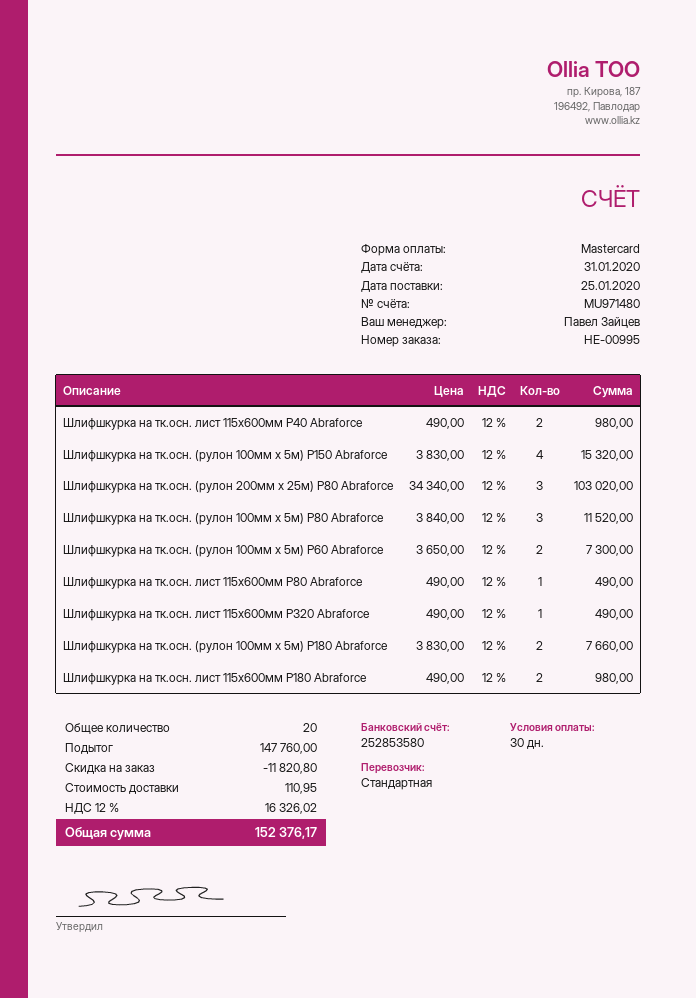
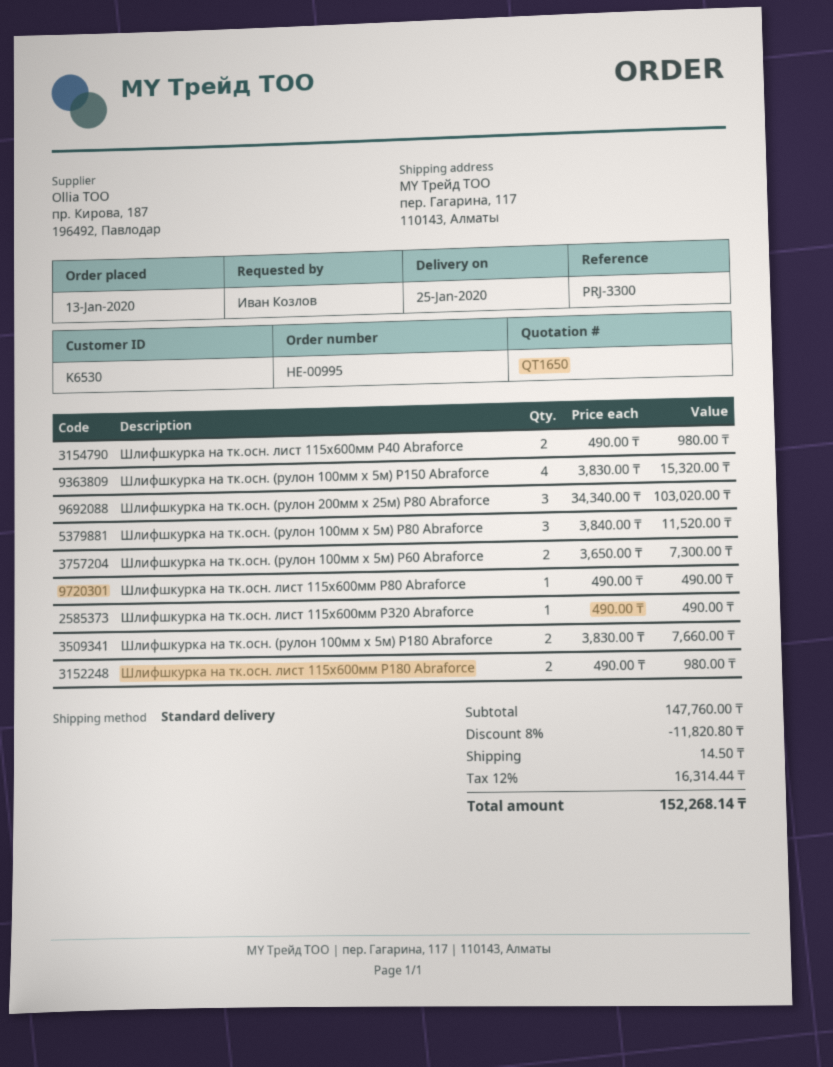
shipping: 110.95 -> 14.50
tax: 12% = 16326.02 -> 12% = 16314.44
total: 152376.17 -> 152268.14

